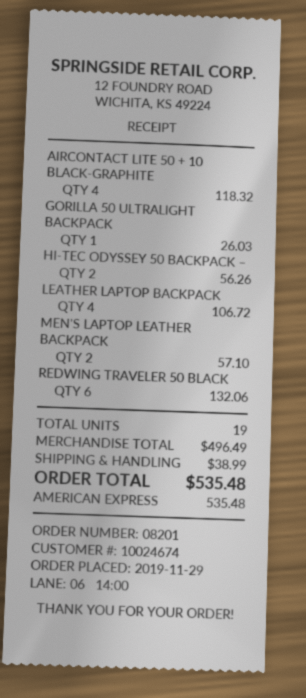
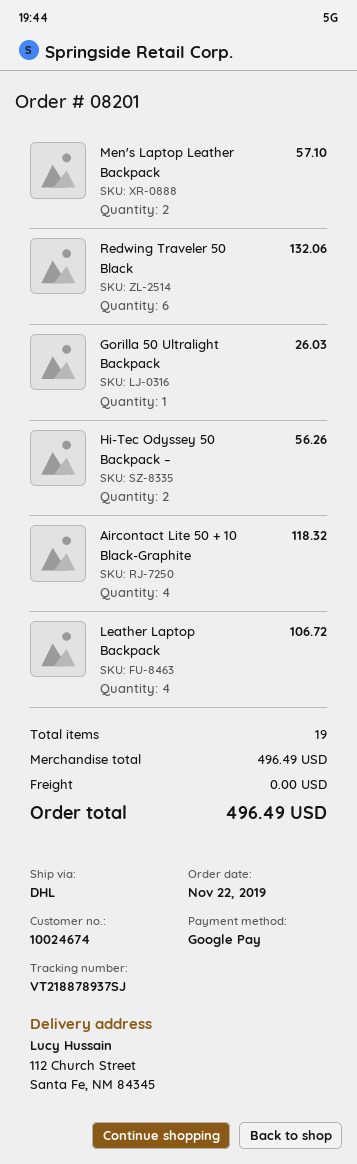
order date: 2019-11-29 -> 2019-11-22
payment method: American Express -> Google Pay
shipping: 38.99 -> 0.00
total: 535.48 -> 496.49

